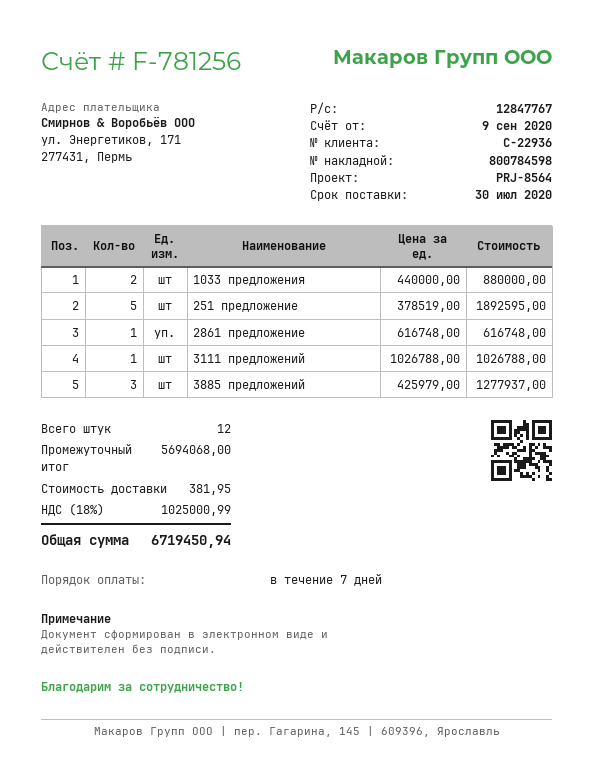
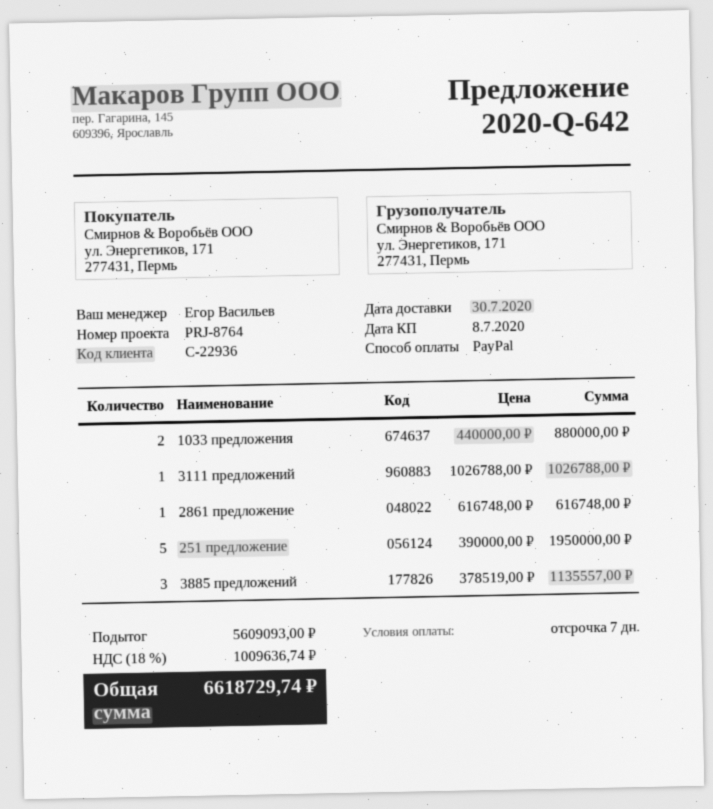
reference: PRJ-8564 -> PRJ-8764
251 предложение: 5 x 378519.00 = 1892595.00 -> 5 x 390000.00 = 1950000.00
3885 предложений: 3 x 425979.00 = 1277937.00 -> 3 x 378519.00 = 1135557.00
subtotal: 5694068.00 -> 5609093.00
shipping: 381.95 -> none
tax: 18% = 1025000.99 -> 18% = 1009636.74
total: 6719450.94 -> 6618729.74

